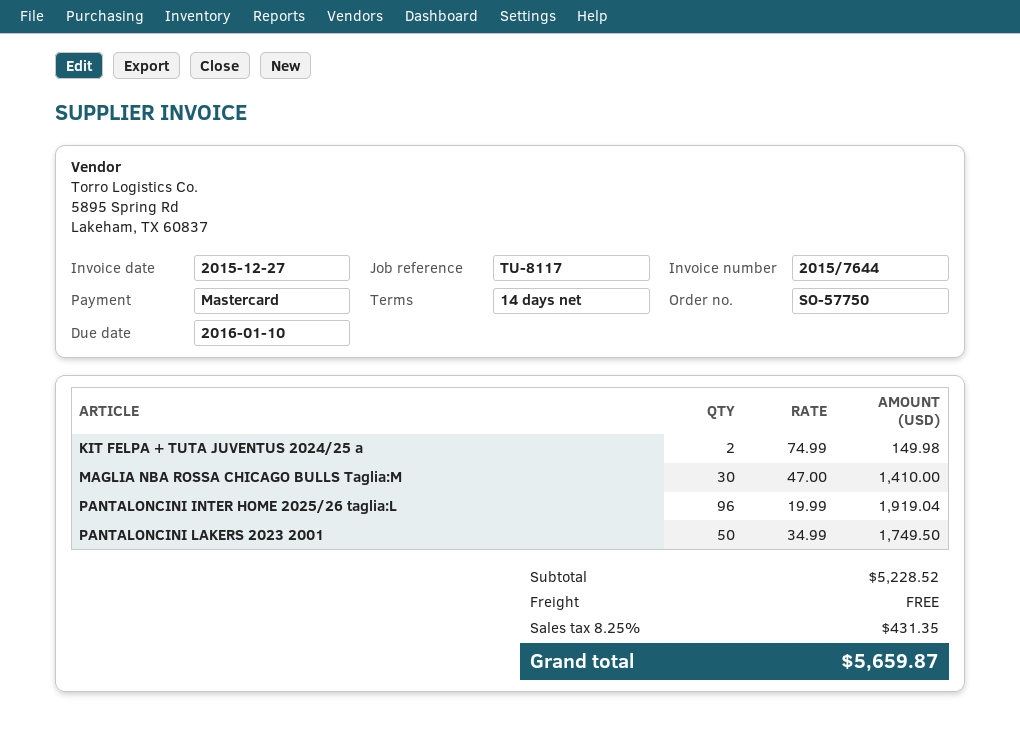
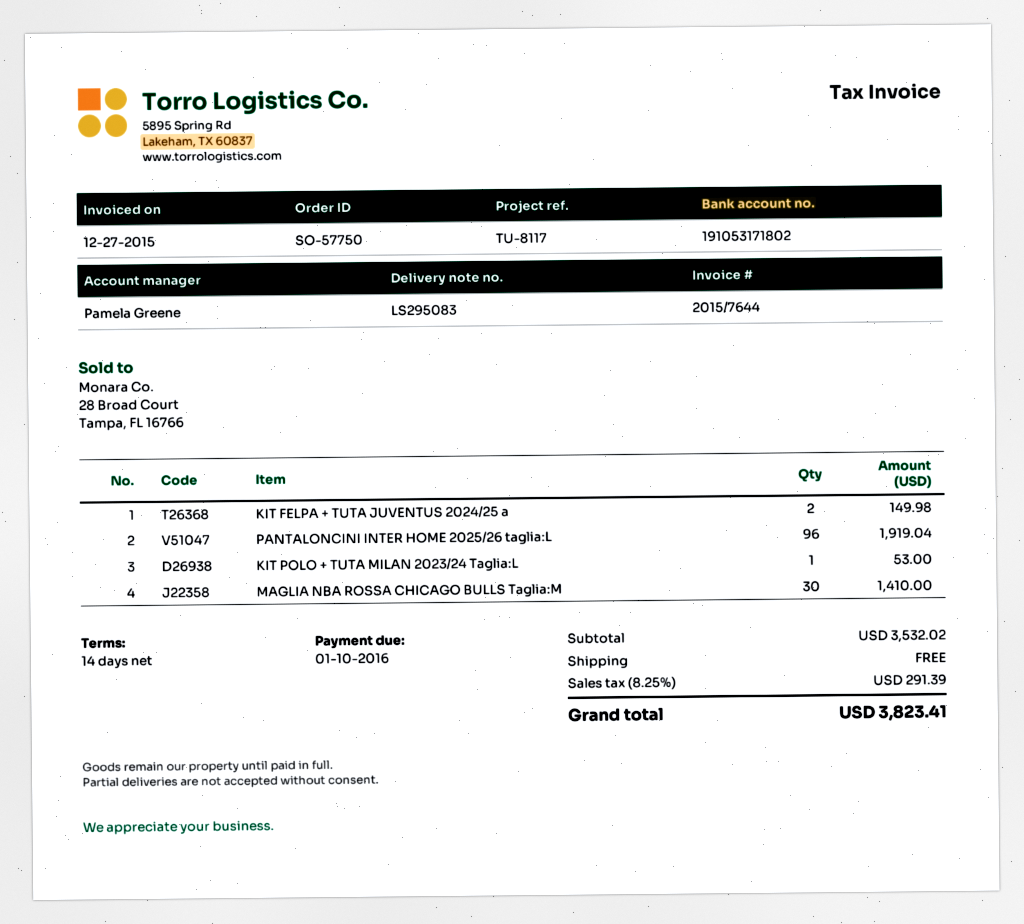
PANTALONCINI LAKERS 2023 2001: 50 for 1749.50 -> none
KIT POLO + TUTA MILAN 2023/24 Taglia:L: none -> 1 for 53.00
subtotal: 5228.52 -> 3532.02
tax: 8.25% = 431.35 -> 8.25% = 291.39
total: 5659.87 -> 3823.41

